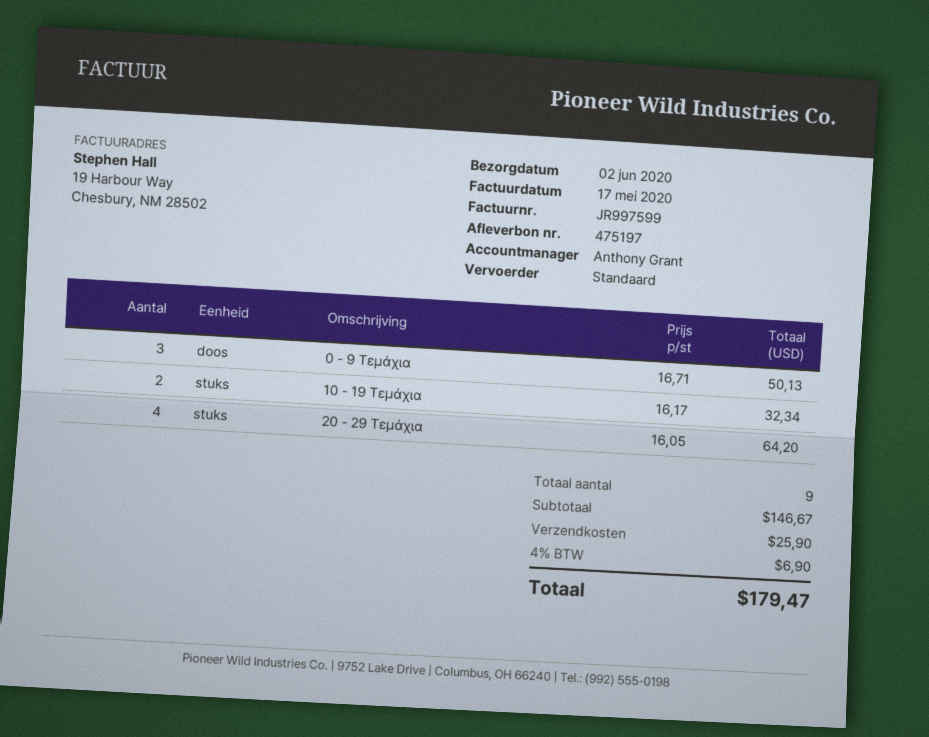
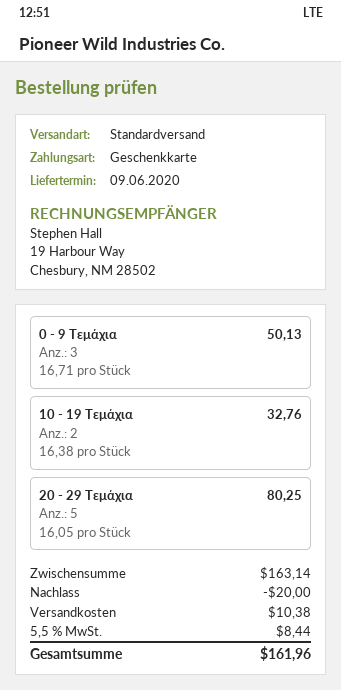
delivery date: 2020-06-02 -> 2020-06-09
10 - 19 Τεμάχια: 2 x 16.17 = 32.34 -> 2 x 16.38 = 32.76
20 - 29 Τεμάχια: 4 x 16.05 = 64.20 -> 5 x 16.05 = 80.25
subtotal: 146.67 -> 163.14
discount: none -> 20.00
shipping: 25.90 -> 10.38
tax: 4% = 6.90 -> 5.5% = 8.44
total: 179.47 -> 161.96

